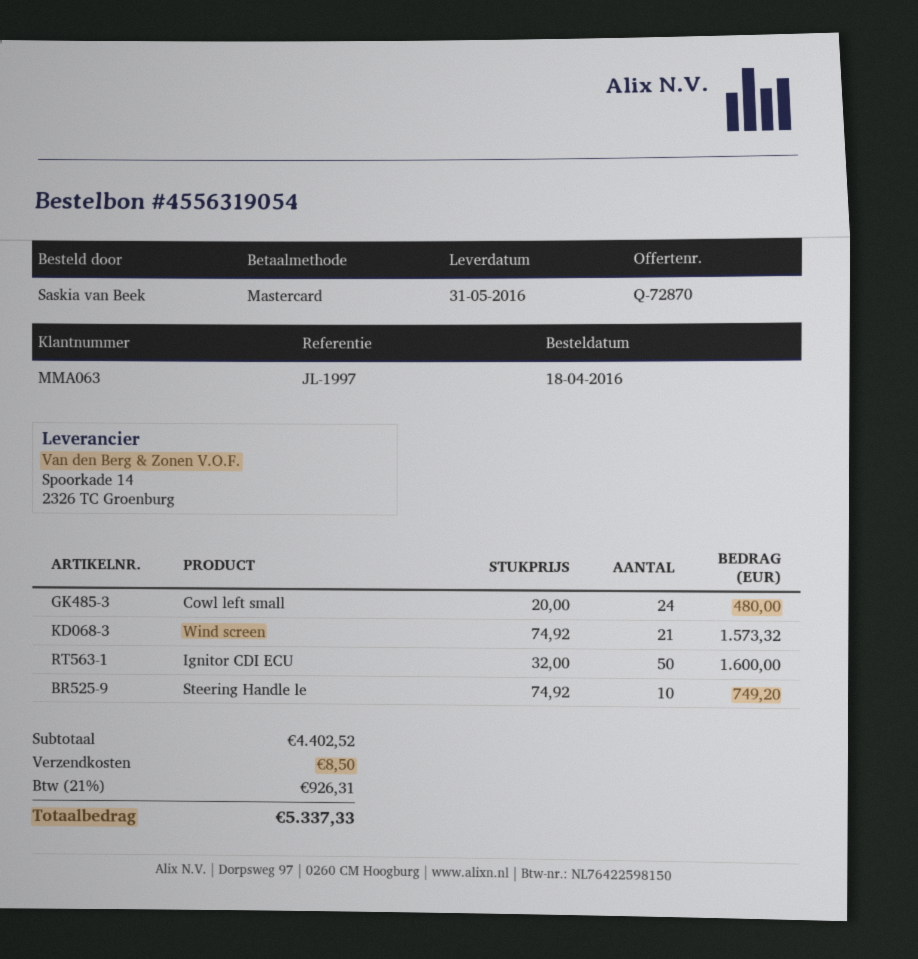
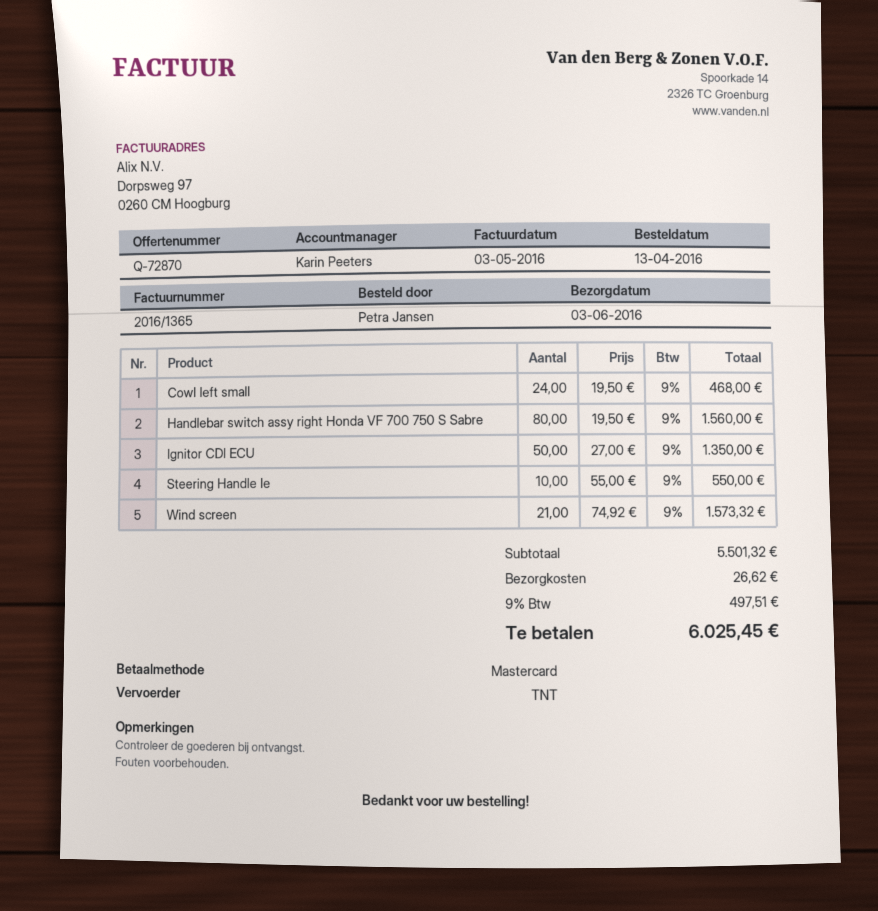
order date: 2016-04-18 -> 2016-04-13
delivery date: 2016-05-31 -> 2016-06-03
ordered by: Saskia van Beek -> Petra Jansen
Cowl left small: 24 x 20.00 = 480.00 -> 24 x 19.50 = 468.00
Ignitor CDI ECU: 50 x 32.00 = 1600.00 -> 50 x 27.00 = 1350.00
Steering Handle le: 10 x 74.92 = 749.20 -> 10 x 55.00 = 550.00
Handlebar switch assy right Honda VF 700 750 S Sabre: none -> 80 x 19.50 = 1560.00
subtotal: 4402.52 -> 5501.32
shipping: 8.50 -> 26.62
tax: 21% = 926.31 -> 9% = 497.51
total: 5337.33 -> 6025.45

